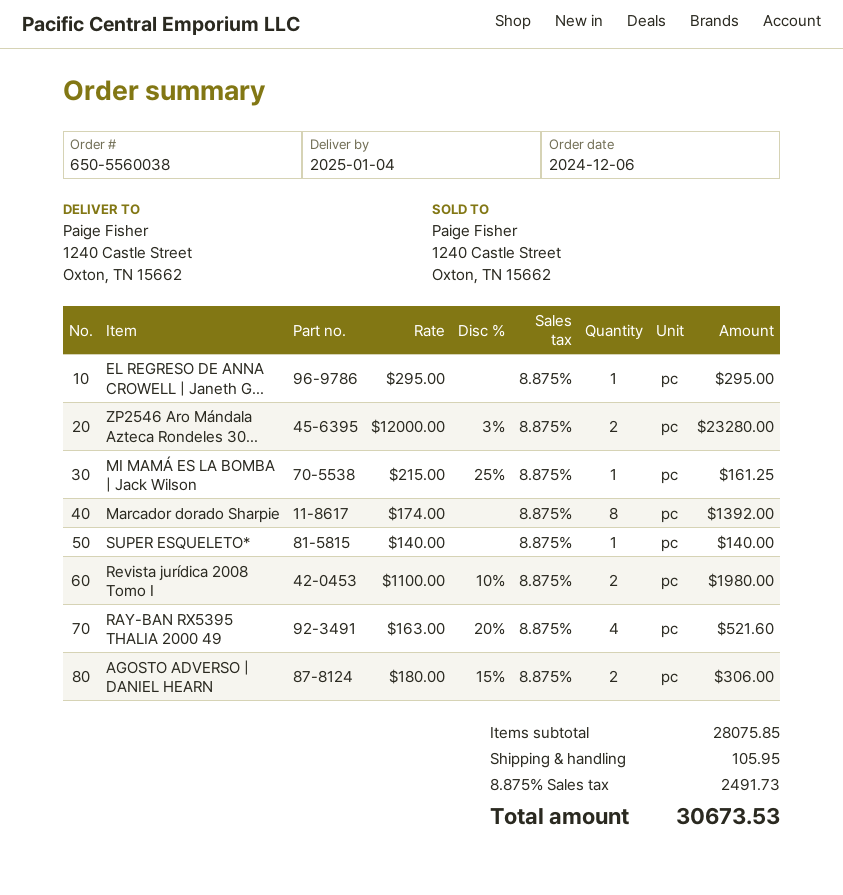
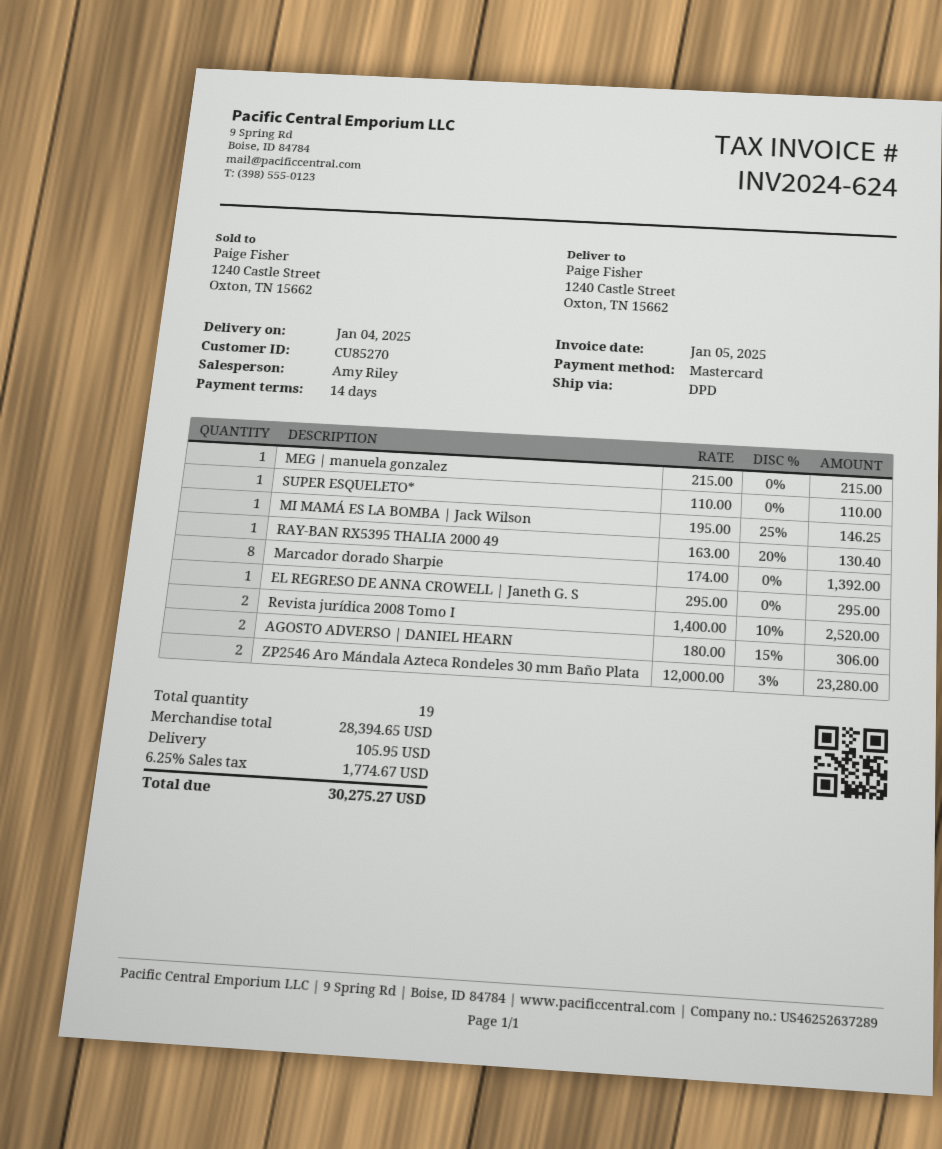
MI MAMÁ ES LA BOMBA | Jack Wilson: 1 x 215.00 - 25% = 161.25 -> 1 x 195.00 - 25% = 146.25
SUPER ESQUELETO*: 1 x 140.00 = 140.00 -> 1 x 110.00 = 110.00
Revista jurídica 2008 Tomo I: 2 x 1100.00 - 10% = 1980.00 -> 2 x 1400.00 - 10% = 2520.00
RAY-BAN RX5395 THALIA 2000 49: 4 x 163.00 - 20% = 521.60 -> 1 x 163.00 - 20% = 130.40
MEG | manuela gonzalez: none -> 1 x 215.00 = 215.00
subtotal: 28075.85 -> 28394.65
tax: 8.875% = 2491.73 -> 6.25% = 1774.67
total: 30673.53 -> 30275.27

